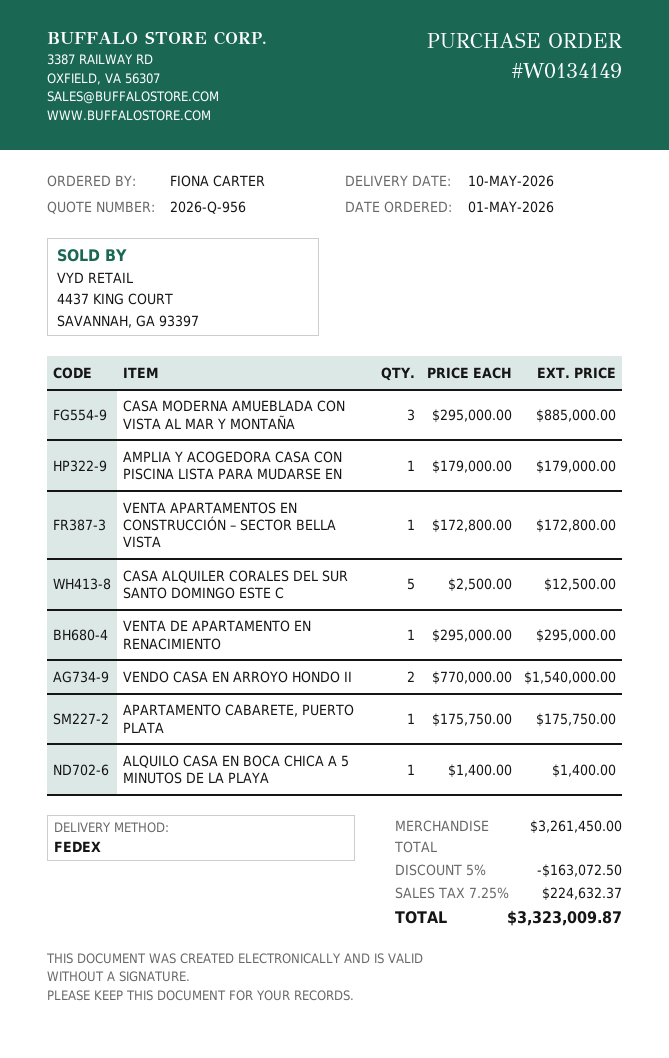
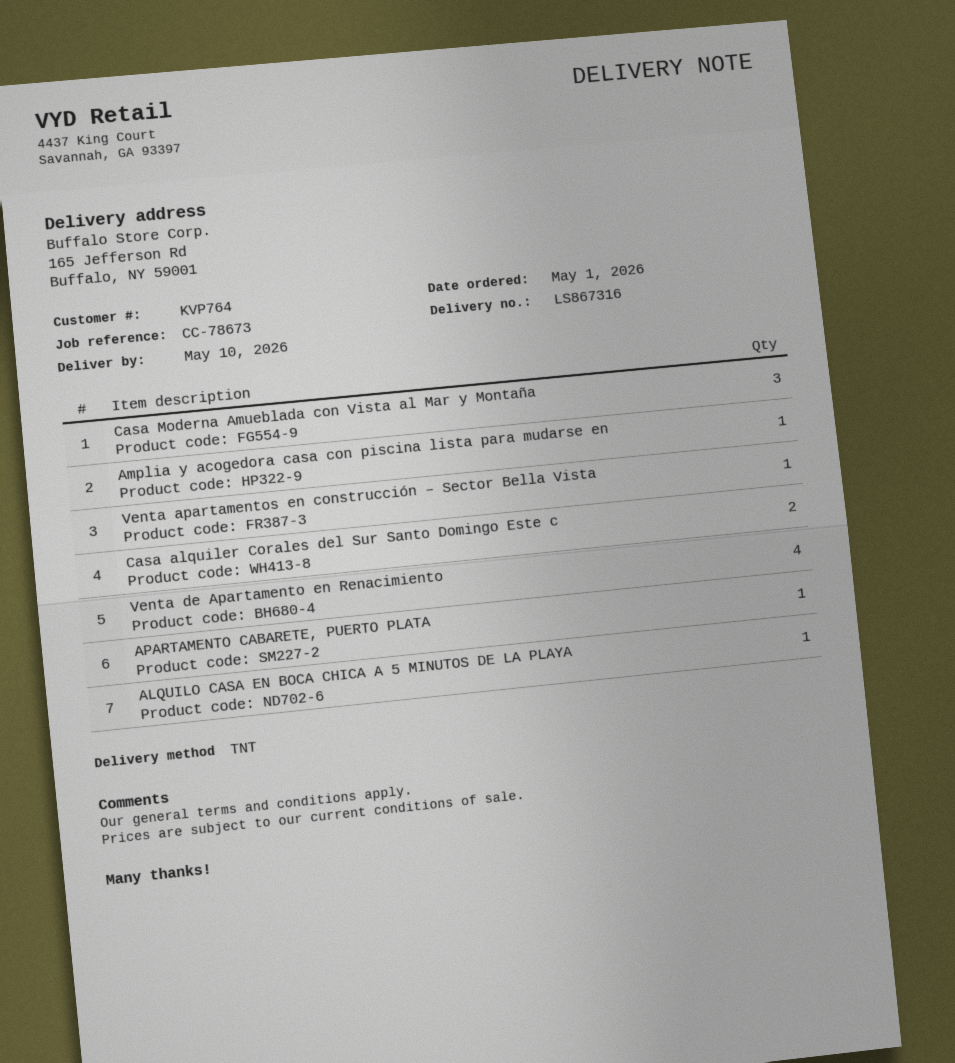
shipping method: FedEx -> TNT
CASA ALQUILER CORALES DEL SUR SANTO DOMINGO ESTE C: 5 -> 2
VENTA DE APARTAMENTO EN RENACIMIENTO: 1 -> 4
VENDO CASA EN ARROYO HONDO II: 2 -> none

